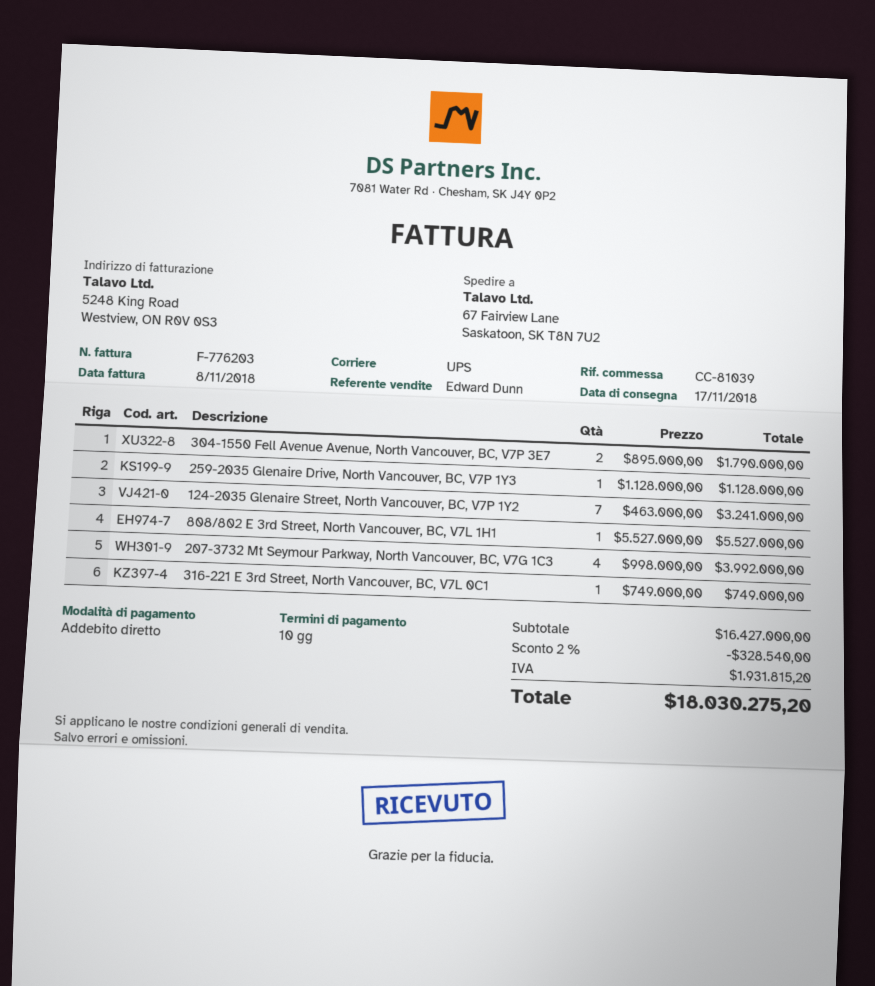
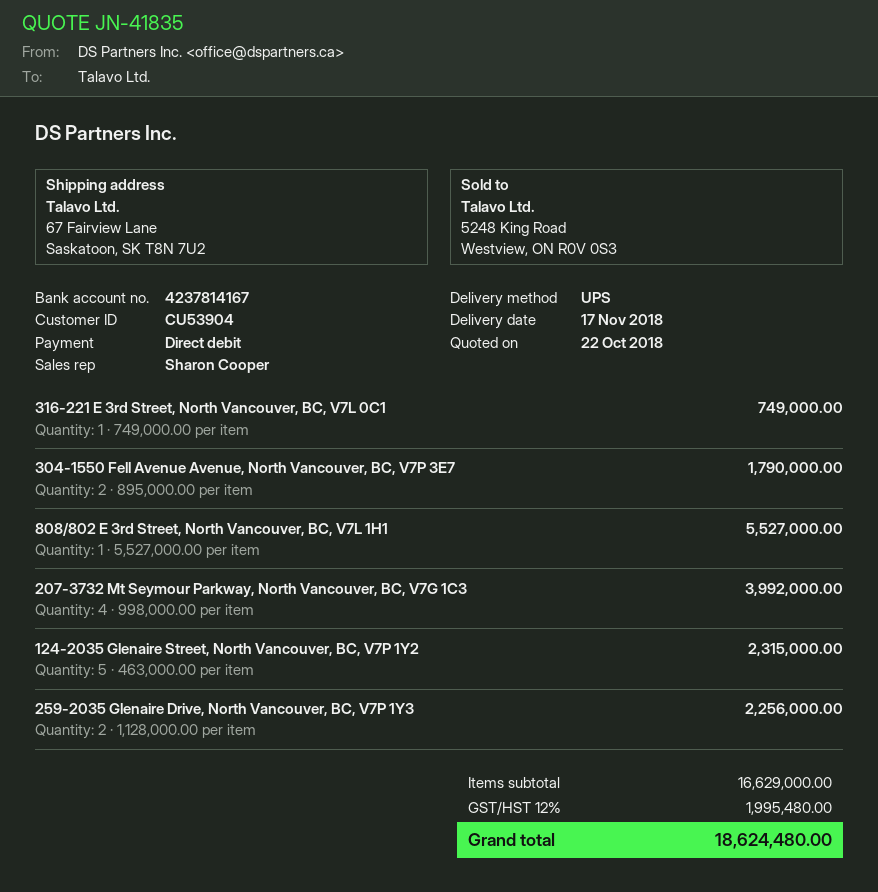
sales rep: Edward Dunn -> Sharon Cooper
259-2035 Glenaire Drive, North Vancouver, BC, V7P 1Y3: 1 x 1128000.00 = 1128000.00 -> 2 x 1128000.00 = 2256000.00
124-2035 Glenaire Street, North Vancouver, BC, V7P 1Y2: 7 x 463000.00 = 3241000.00 -> 5 x 463000.00 = 2315000.00
subtotal: 16427000.00 -> 16629000.00
discount: 2% = 328540.00 -> none
tax: 1931815.20 -> 1995480.00
total: 18030275.20 -> 18624480.00

